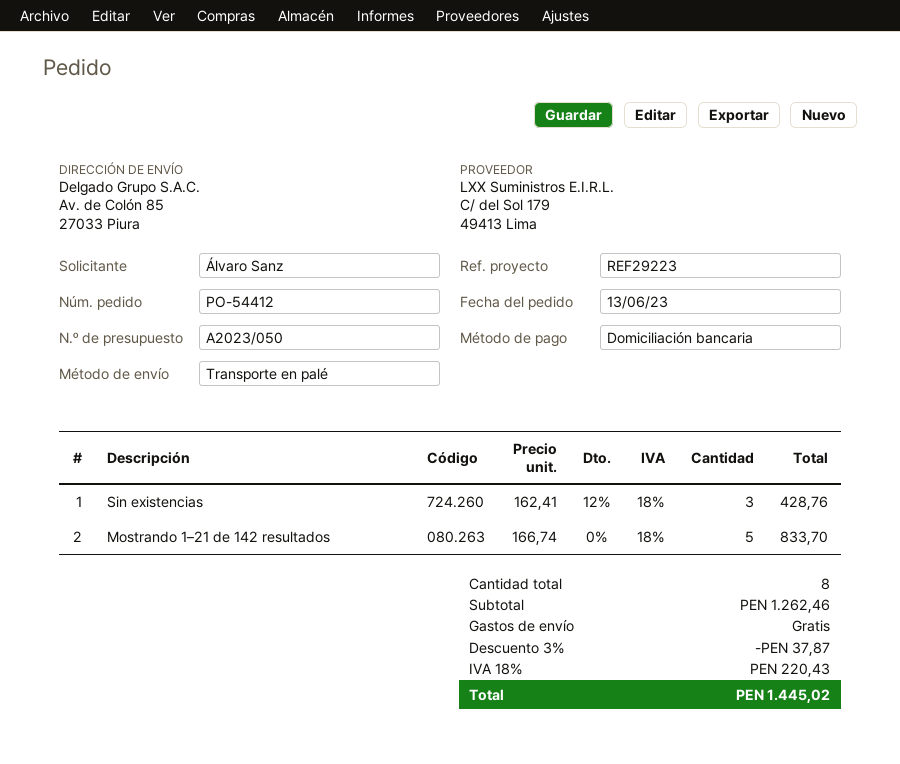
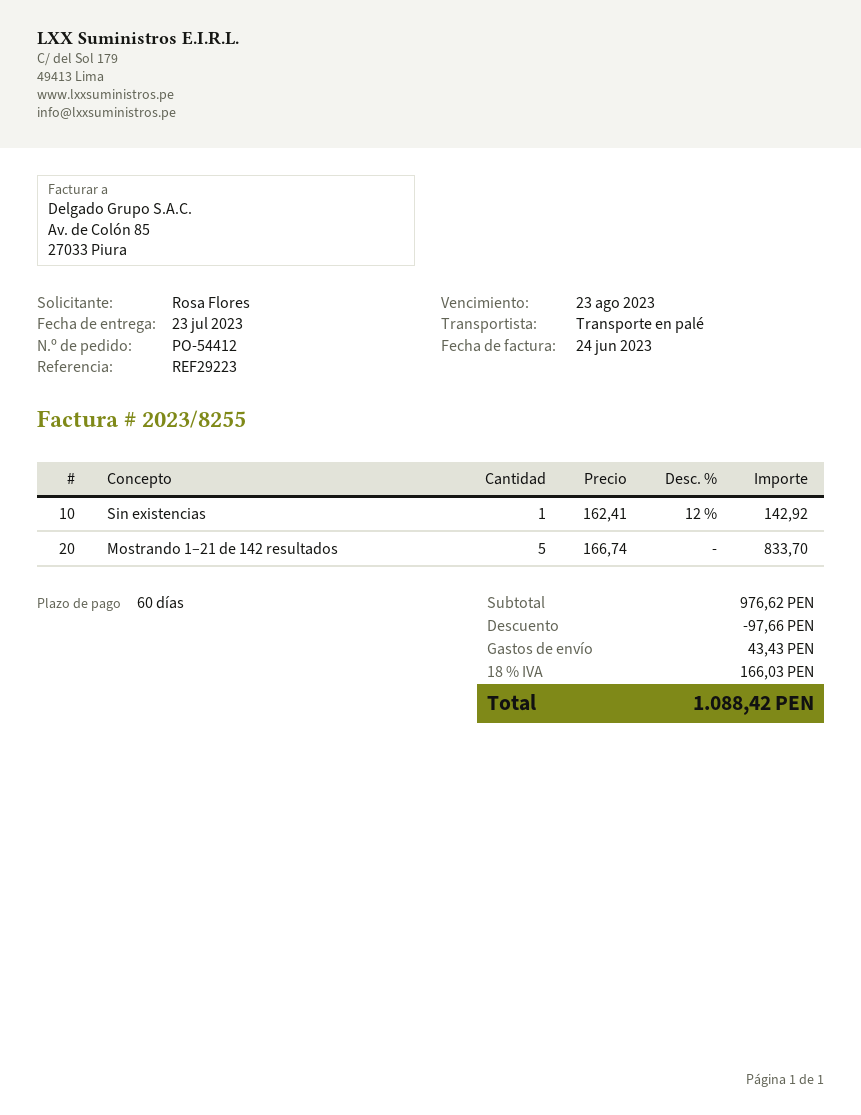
ordered by: Álvaro Sanz -> Rosa Flores
Sin existencias: 3 x 162.41 - 12% = 428.76 -> 1 x 162.41 - 12% = 142.92
subtotal: 1262.46 -> 976.62
discount: 37.87 -> 97.66
shipping: 0.00 -> 43.43
tax: 18% = 220.43 -> 18% = 166.03
total: 1445.02 -> 1088.42

